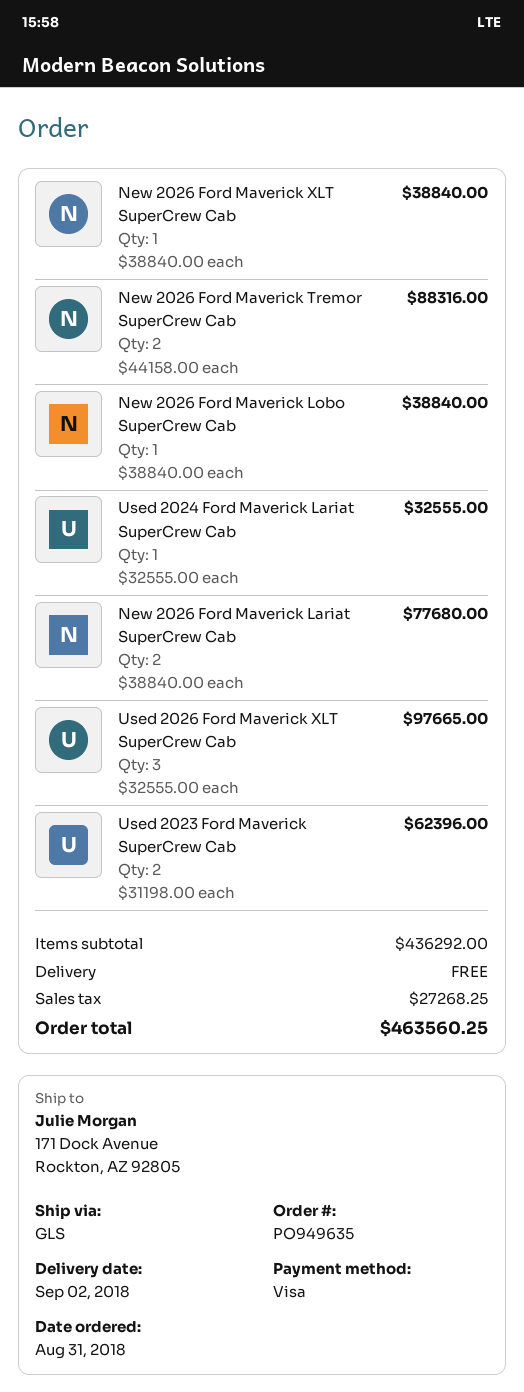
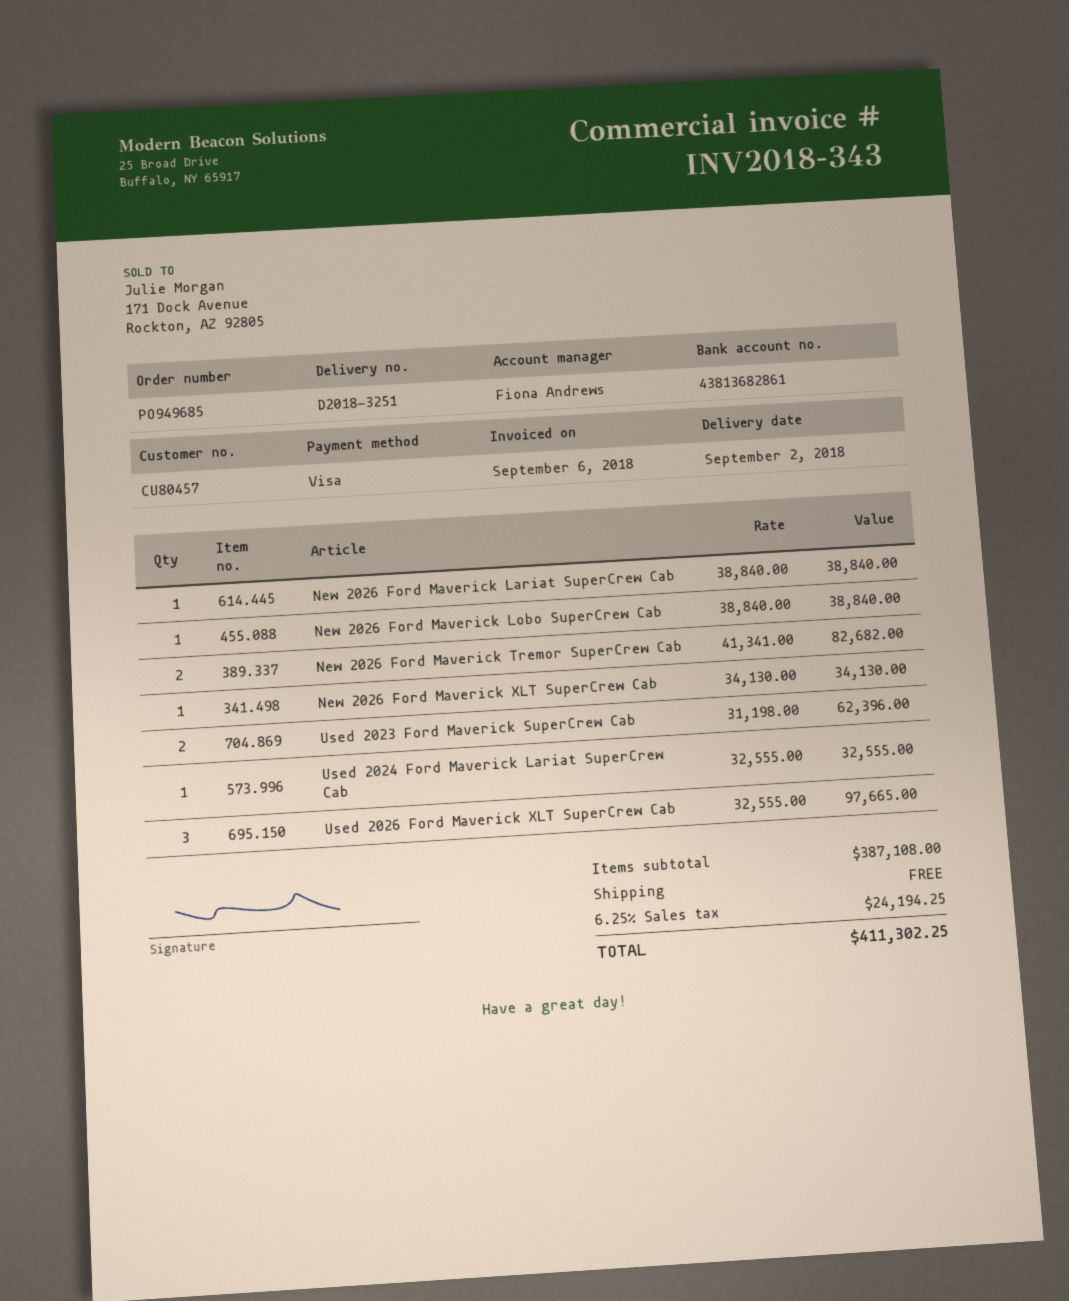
order number: PO949635 -> PO949685
New 2026 Ford Maverick XLT SuperCrew Cab: 1 x 38840.00 = 38840.00 -> 1 x 34130.00 = 34130.00
New 2026 Ford Maverick Tremor SuperCrew Cab: 2 x 44158.00 = 88316.00 -> 2 x 41341.00 = 82682.00
New 2026 Ford Maverick Lariat SuperCrew Cab: 2 x 38840.00 = 77680.00 -> 1 x 38840.00 = 38840.00
subtotal: 436292.00 -> 387108.00
tax: 27268.25 -> 24194.25
total: 463560.25 -> 411302.25

